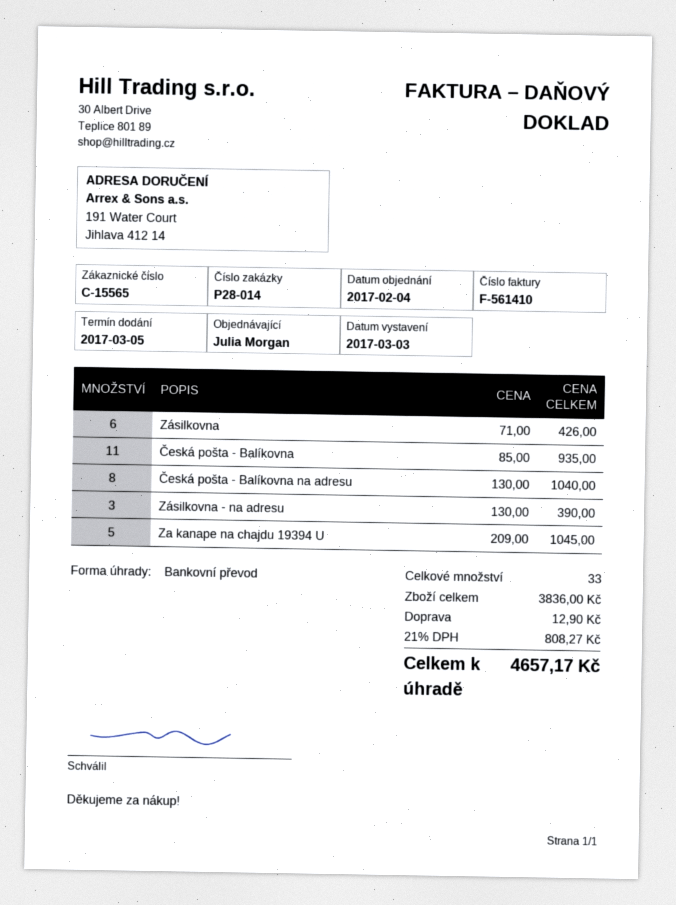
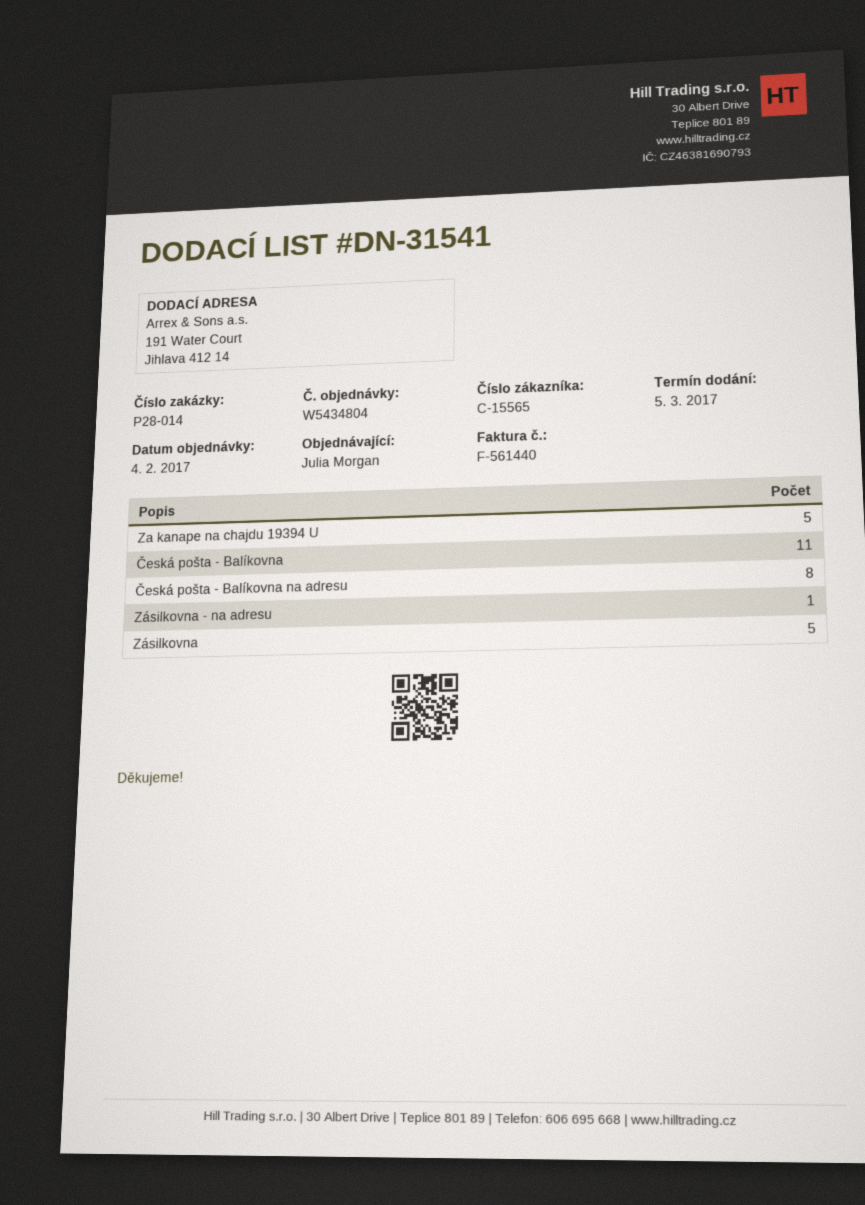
invoice number: F-561410 -> F-561440
Zásilkovna: 6 -> 5
Zásilkovna - na adresu: 3 -> 1

